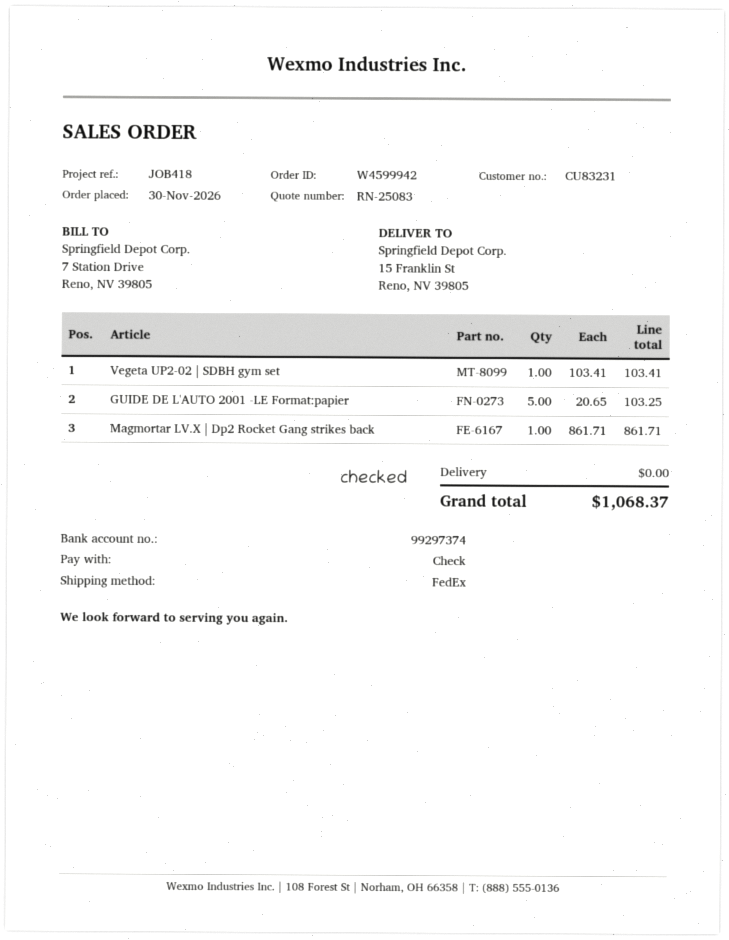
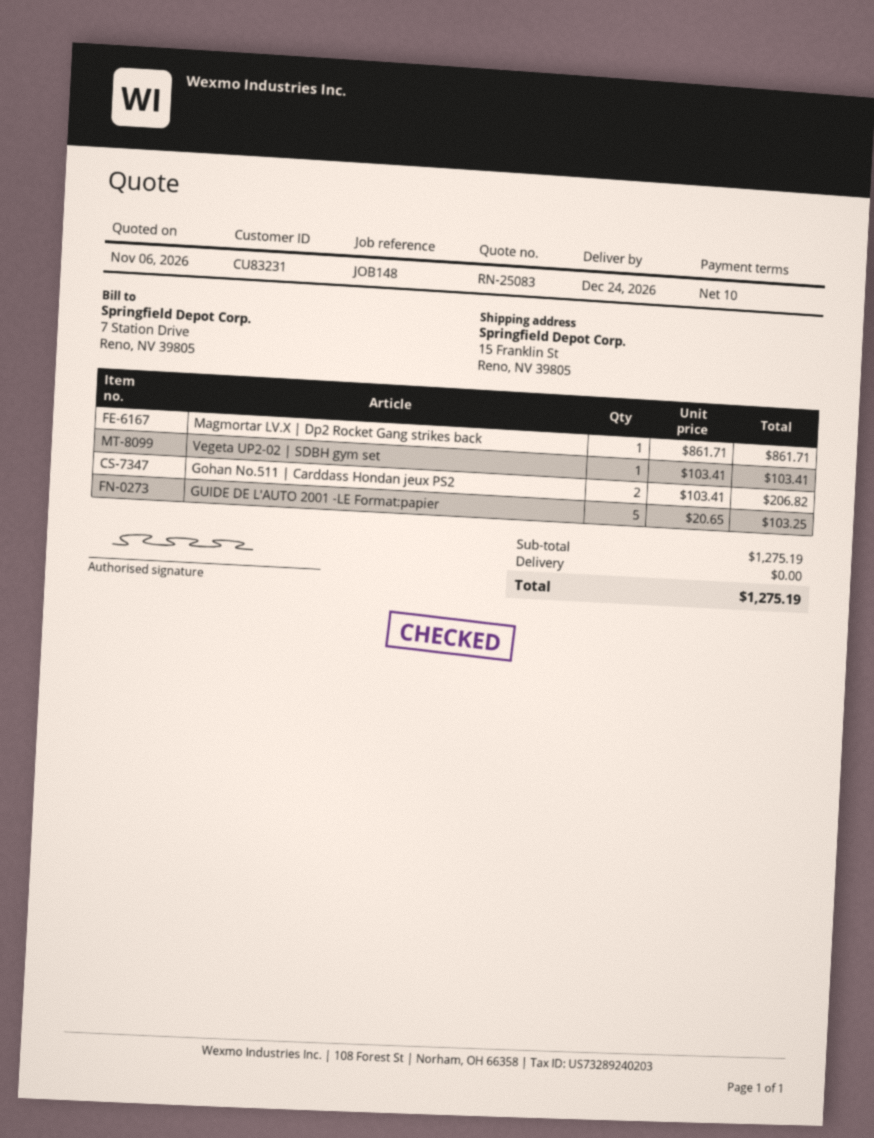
reference: JOB418 -> JOB148
Gohan No.511 | Carddass Hondan jeux PS2: none -> 2 x 103.41 = 206.82
total: 1068.37 -> 1275.19

